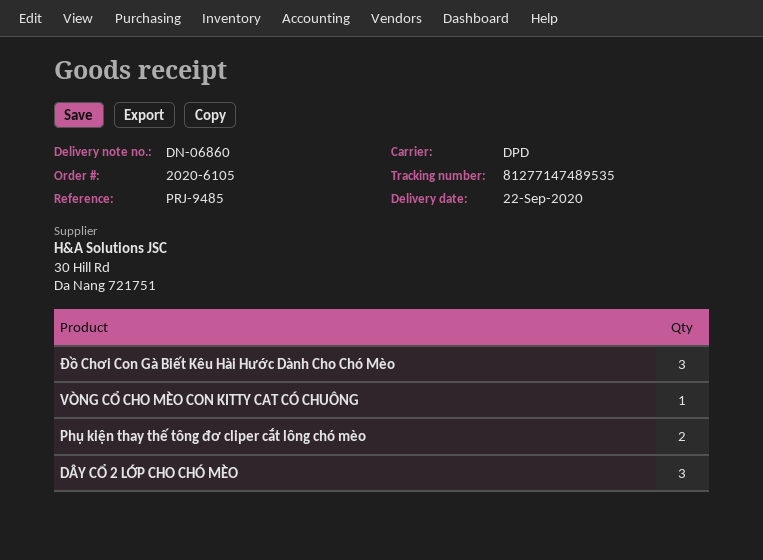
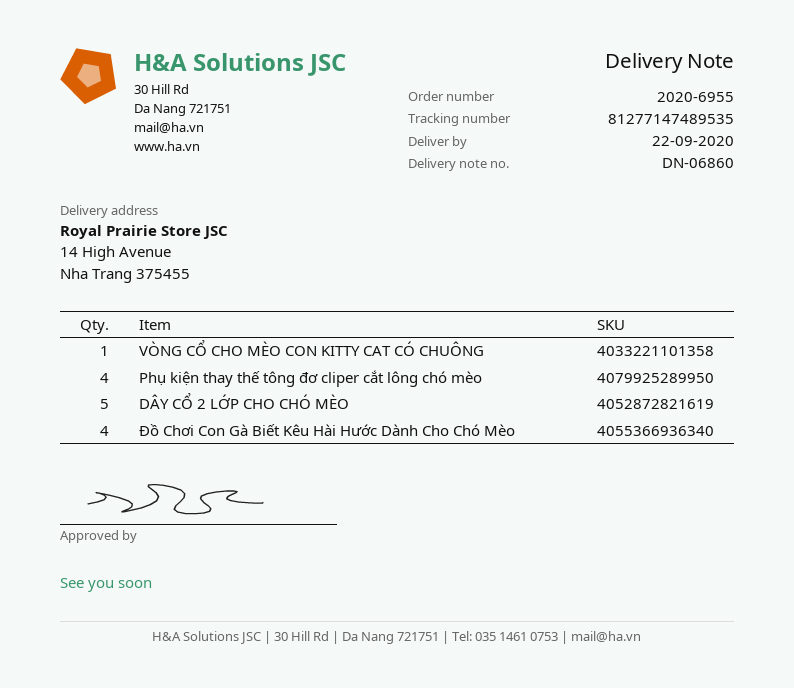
order number: 2020-6105 -> 2020-6955
Đồ Chơi Con Gà Biết Kêu Hài Hước Dành Cho Chó Mèo: 3 -> 4
Phụ kiện thay thế tông đơ cliper cắt lông chó mèo: 2 -> 4
DÂY CỔ 2 LỚP CHO CHÓ MÈO: 3 -> 5

